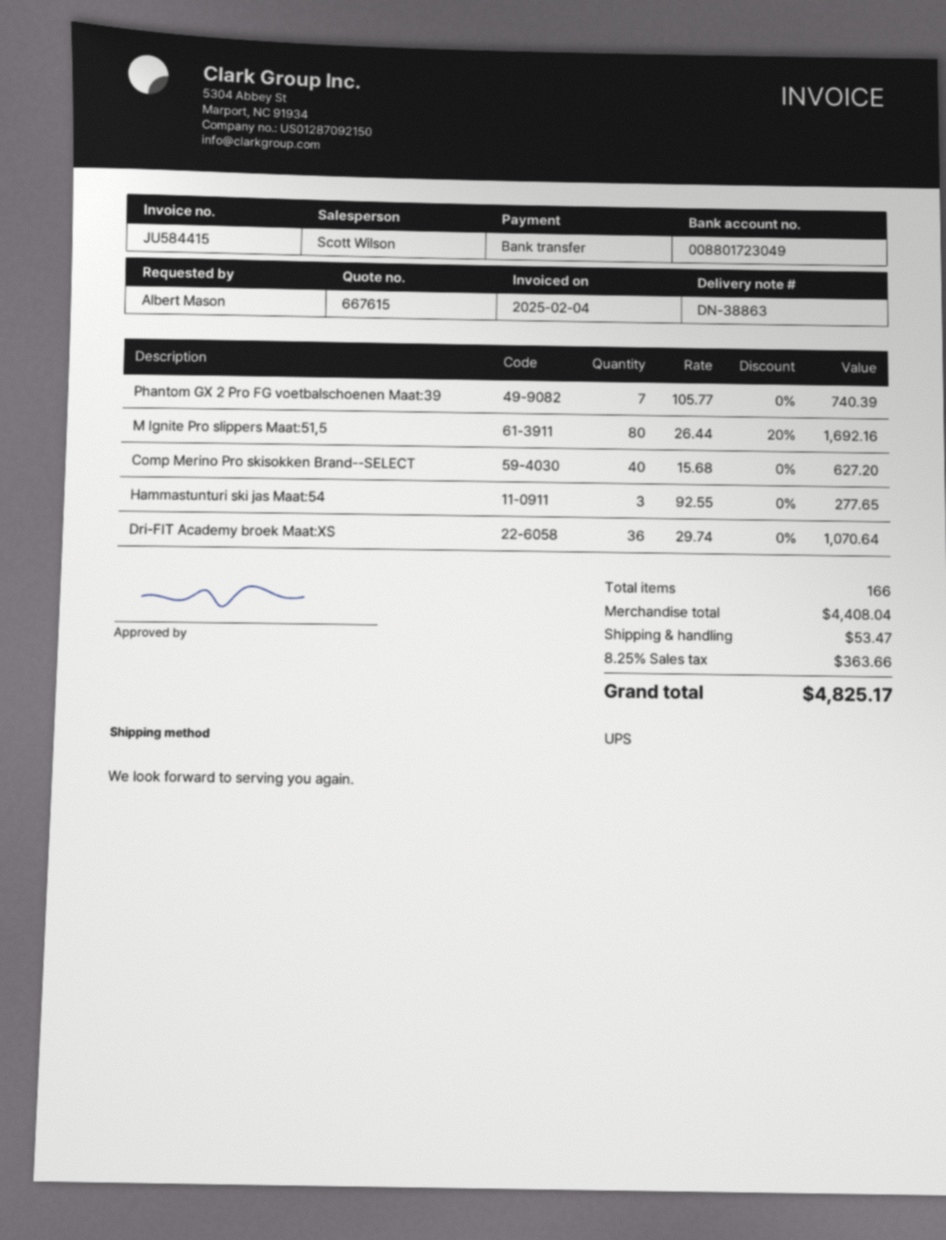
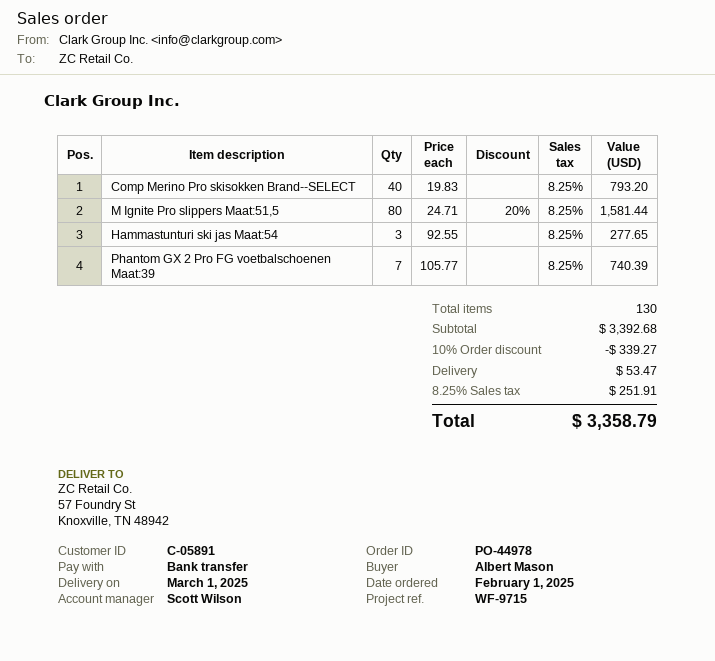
M Ignite Pro slippers Maat:51,5: 80 x 26.44 - 20% = 1692.16 -> 80 x 24.71 - 20% = 1581.44
Comp Merino Pro skisokken Brand--SELECT: 40 x 15.68 = 627.20 -> 40 x 19.83 = 793.20
Dri-FIT Academy broek Maat:XS: 36 x 29.74 = 1070.64 -> none
total quantity: 166 -> 130
subtotal: 4408.04 -> 3392.68
discount: none -> 10% = 339.27
tax: 8.25% = 363.66 -> 8.25% = 251.91
total: 4825.17 -> 3358.79

